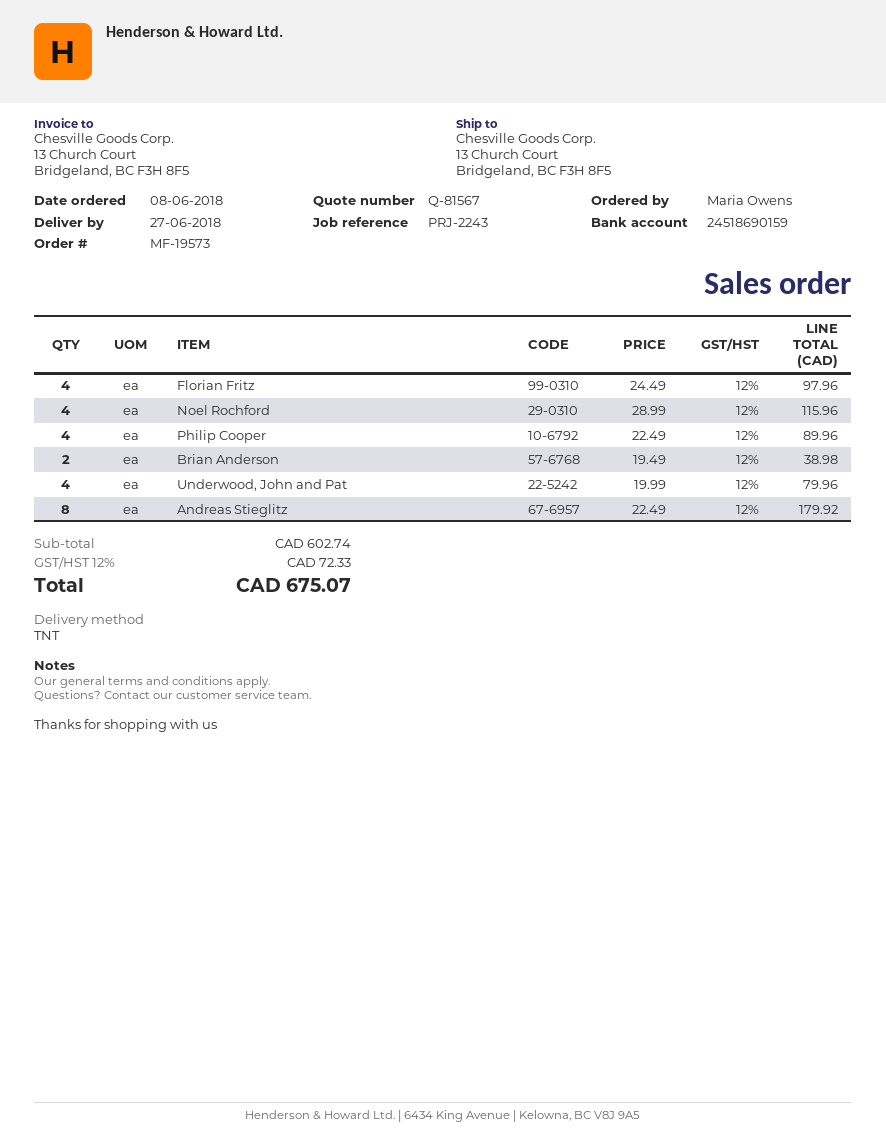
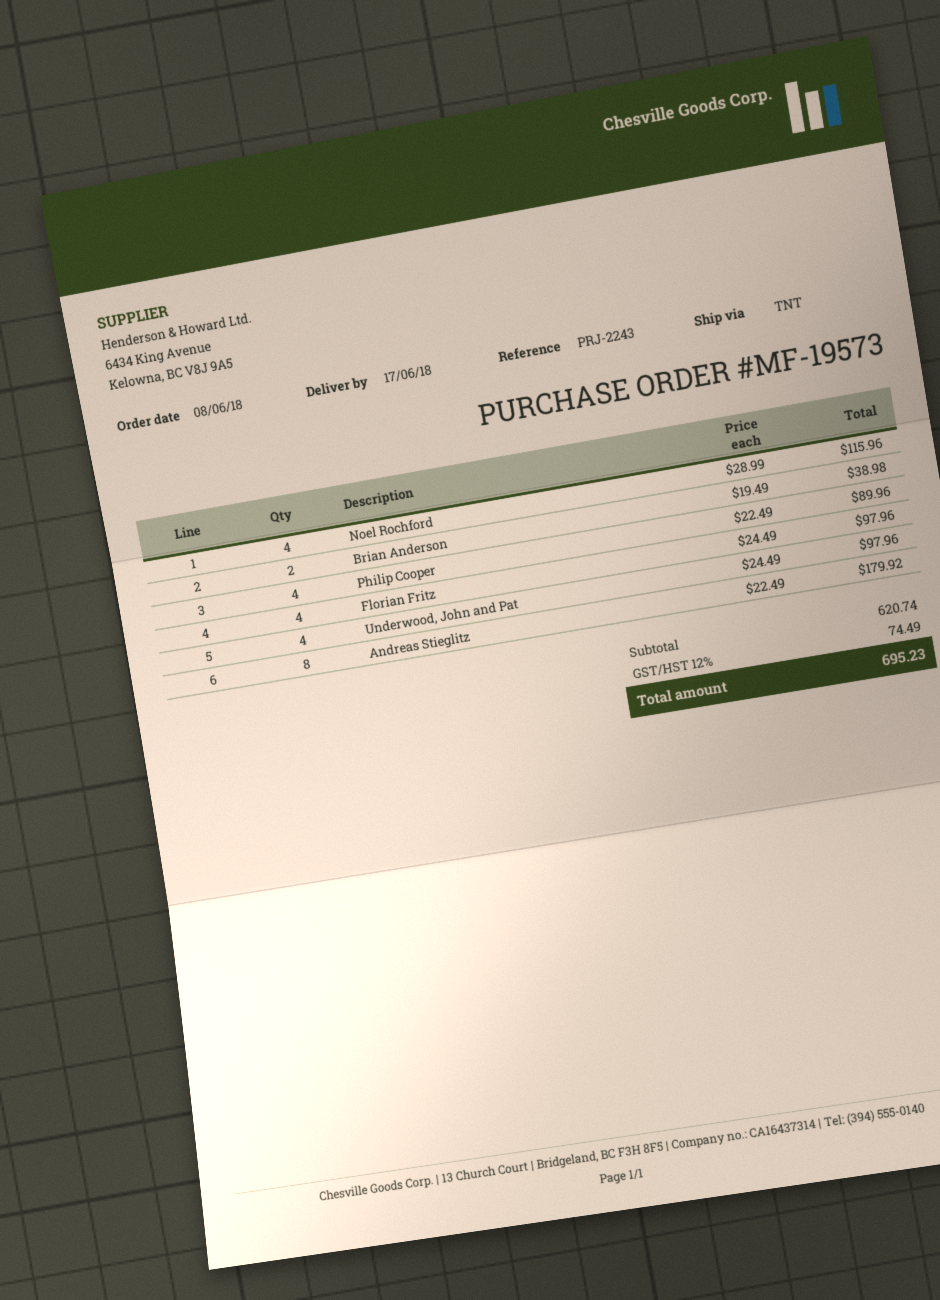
delivery date: 2018-06-27 -> 2018-06-17
Underwood, John and Pat: 4 x 19.99 = 79.96 -> 4 x 24.49 = 97.96
subtotal: 602.74 -> 620.74
tax: 12% = 72.33 -> 12% = 74.49
total: 675.07 -> 695.23

